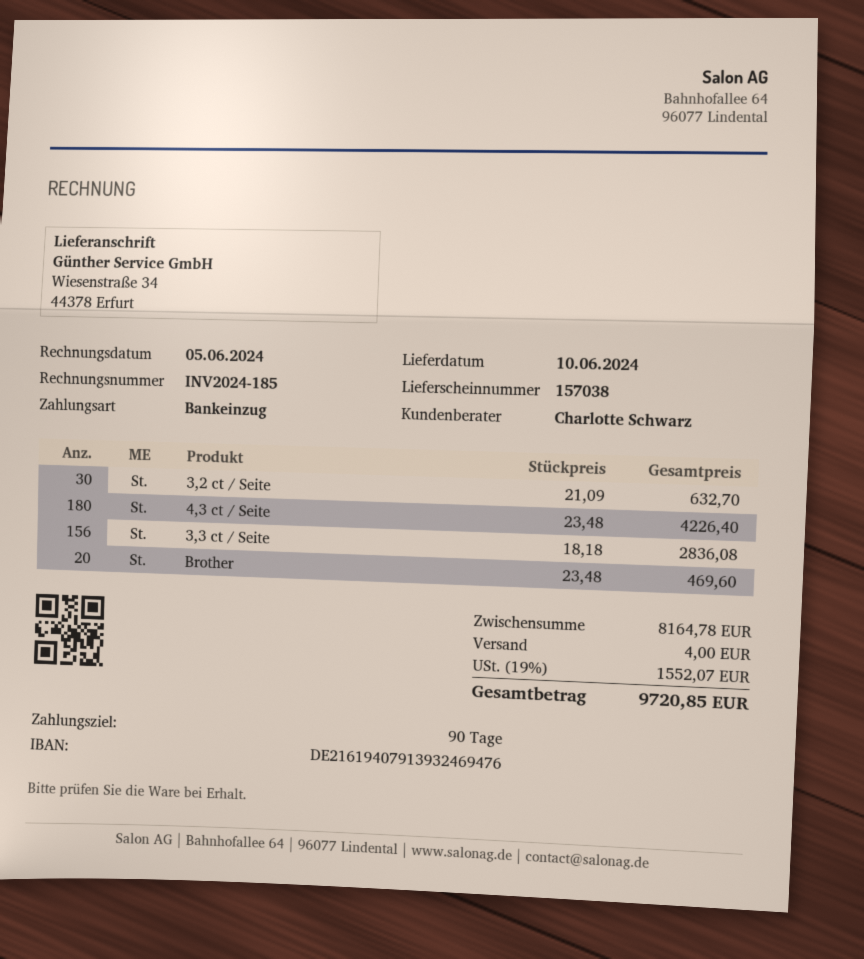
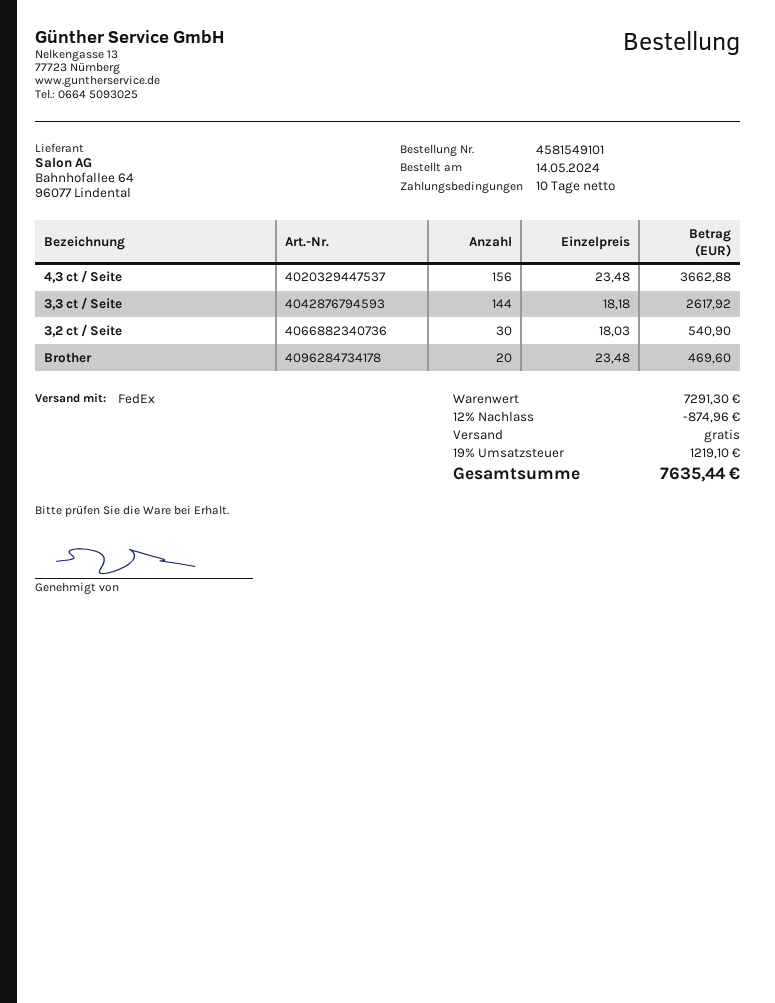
payment terms: 90 days -> 10 days
3,2 ct / Seite: 30 x 21.09 = 632.70 -> 30 x 18.03 = 540.90
4,3 ct / Seite: 180 x 23.48 = 4226.40 -> 156 x 23.48 = 3662.88
3,3 ct / Seite: 156 x 18.18 = 2836.08 -> 144 x 18.18 = 2617.92
subtotal: 8164.78 -> 7291.30
discount: none -> 12% = 874.96
shipping: 4.00 -> 0.00
tax: 19% = 1552.07 -> 19% = 1219.10
total: 9720.85 -> 7635.44

